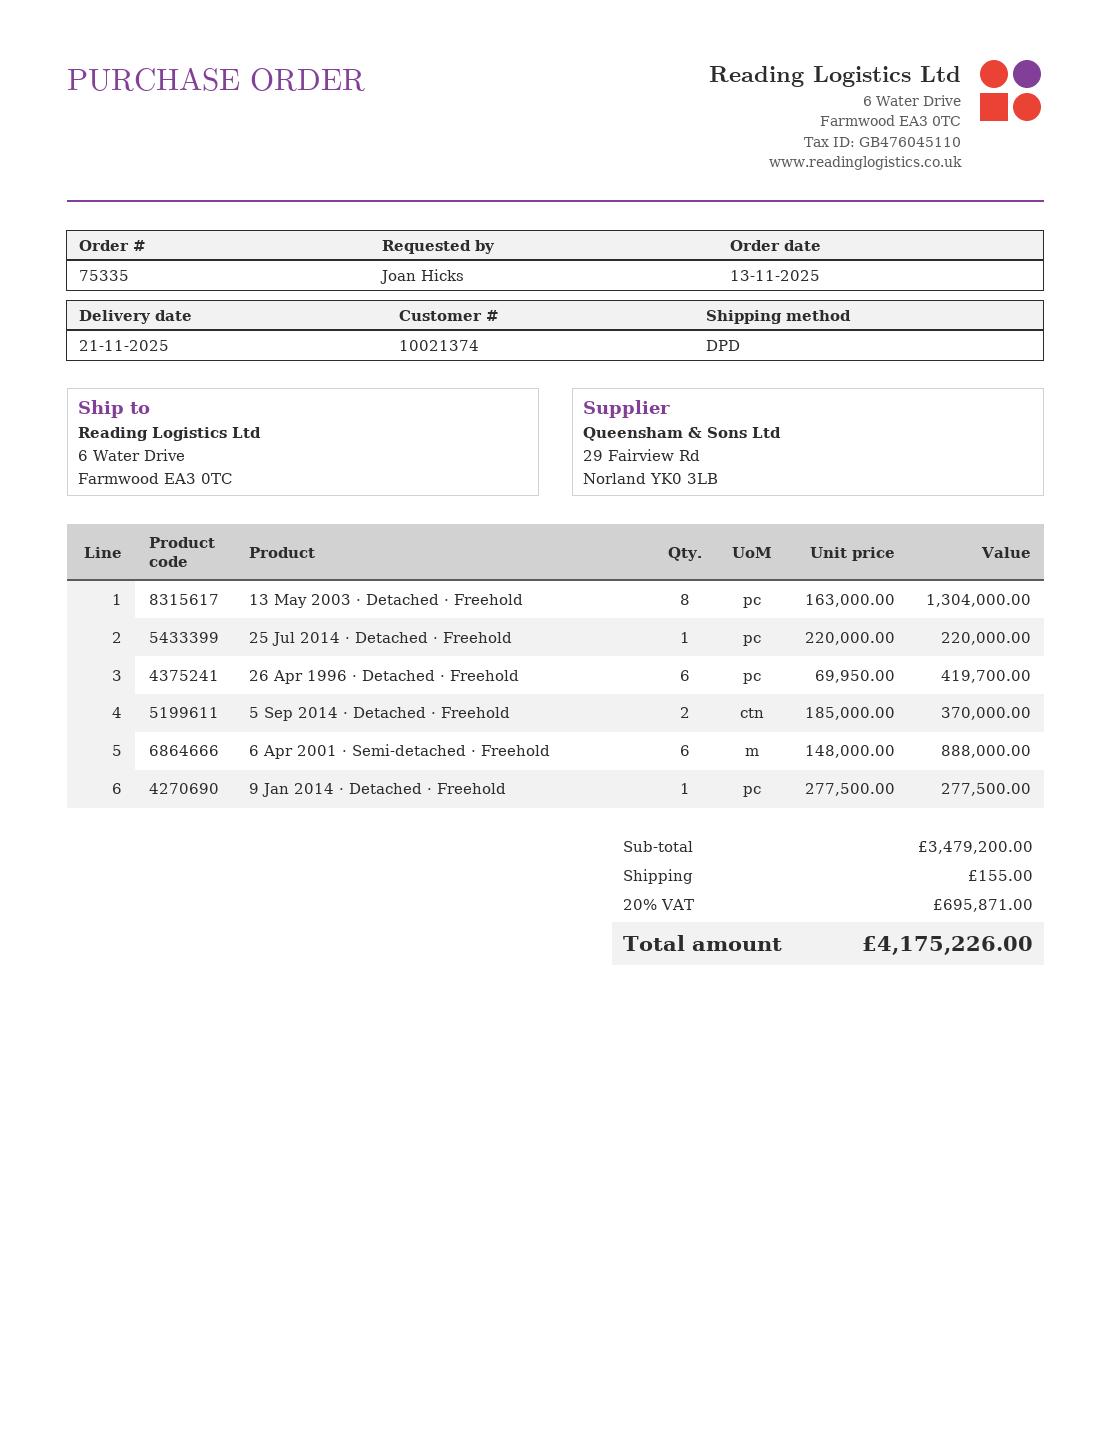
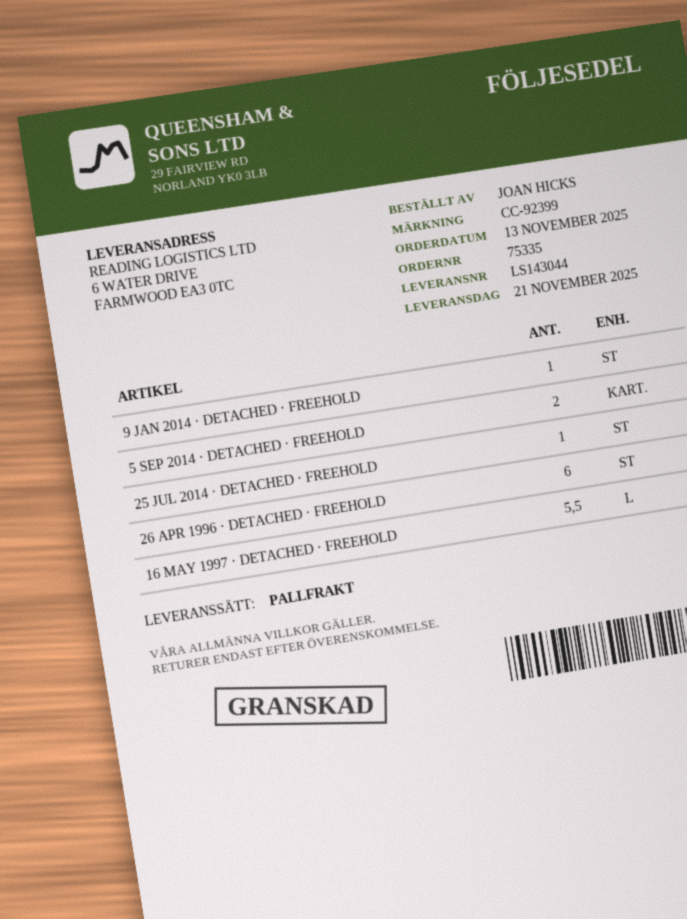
shipping method: DPD -> pallet freight
13 May 2003 · Detached · Freehold: 8 -> none
6 Apr 2001 · Semi-detached · Freehold: 6 -> none
16 MAY 1997 · DETACHED · FREEHOLD: none -> 5.5

